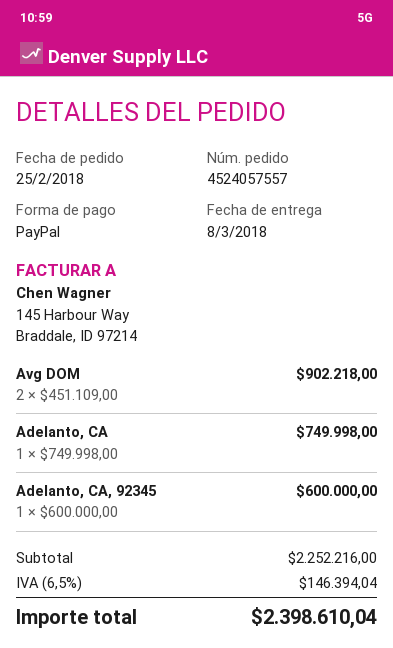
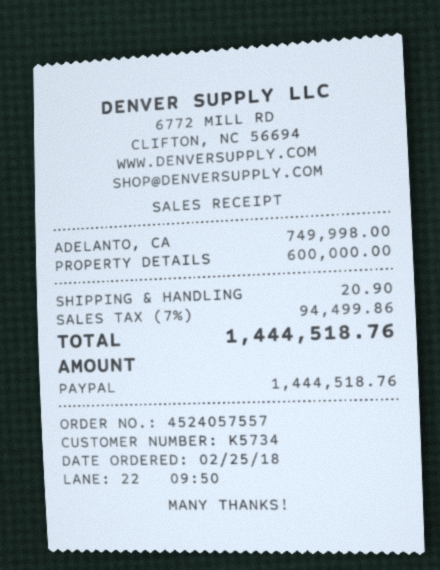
Avg DOM: 2 x 451109.00 = 902218.00 -> none
Adelanto, CA, 92345: 1 x 600000.00 = 600000.00 -> none
PROPERTY DETAILS: none -> 1 x 600000.00 = 600000.00
shipping: none -> 20.90
tax: 6.5% = 146394.04 -> 7% = 94499.86
total: 2398610.04 -> 1444518.76

